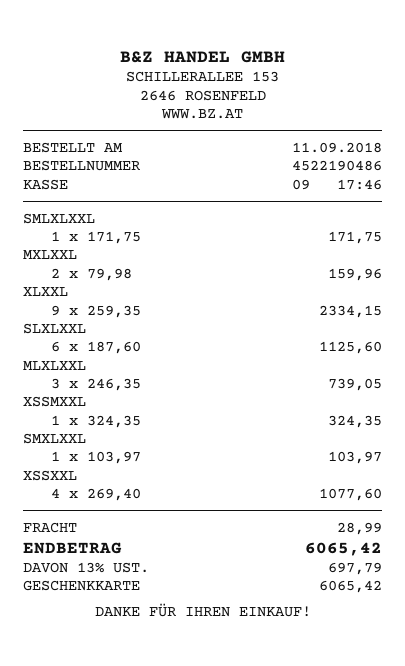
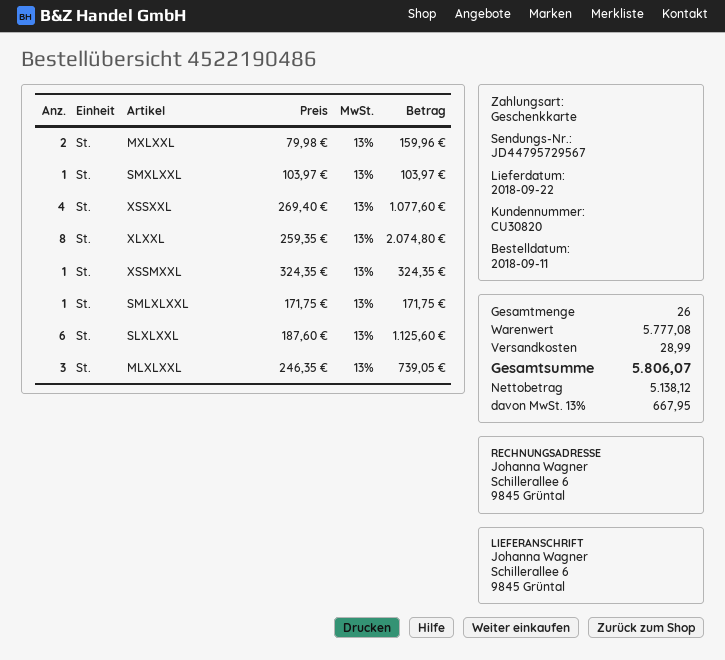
XLXXL: 9 x 259.35 = 2334.15 -> 8 x 259.35 = 2074.80
tax: 13% = 697.79 -> 13% = 667.95
total: 6065.42 -> 5806.07

